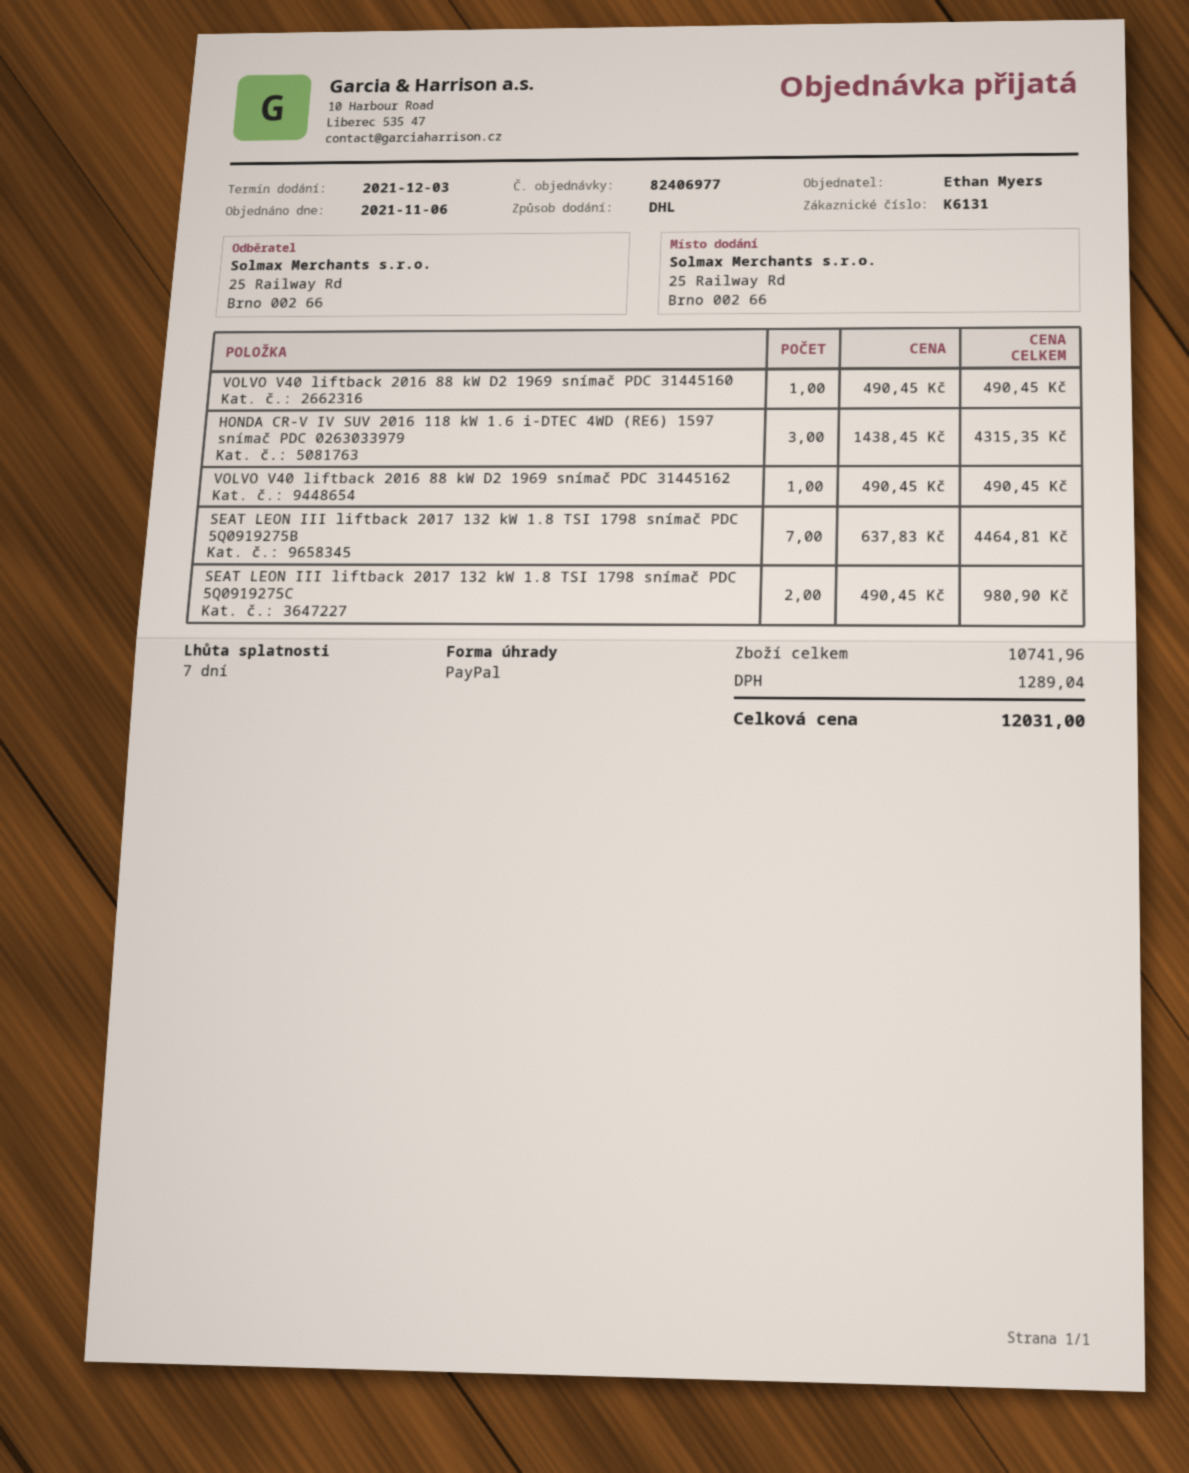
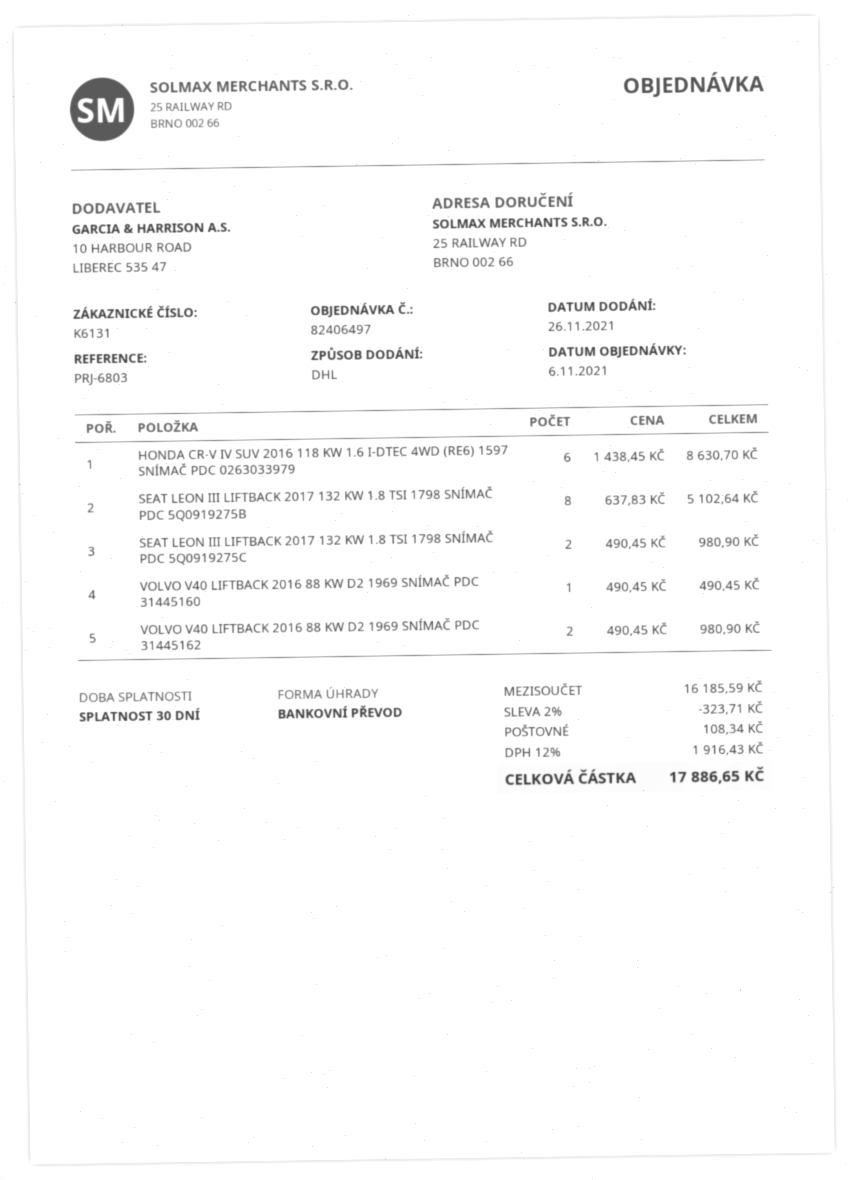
order number: 82406977 -> 82406497
delivery date: 2021-12-03 -> 2021-11-26
payment terms: 7 days -> 30 days
payment method: PayPal -> bank transfer
HONDA CR-V IV SUV 2016 118 kW 1.6 i-DTEC 4WD (RE6) 1597 snímač PDC 0263033979: 3 x 1438.45 = 4315.35 -> 6 x 1438.45 = 8630.70
VOLVO V40 liftback 2016 88 kW D2 1969 snímač PDC 31445162: 1 x 490.45 = 490.45 -> 2 x 490.45 = 980.90
SEAT LEON III liftback 2017 132 kW 1.8 TSI 1798 snímač PDC 5Q0919275B: 7 x 637.83 = 4464.81 -> 8 x 637.83 = 5102.64
subtotal: 10741.96 -> 16185.59
discount: none -> 2% = 323.71
shipping: none -> 108.34
tax: 1289.04 -> 1916.43
total: 12031.00 -> 17886.65

